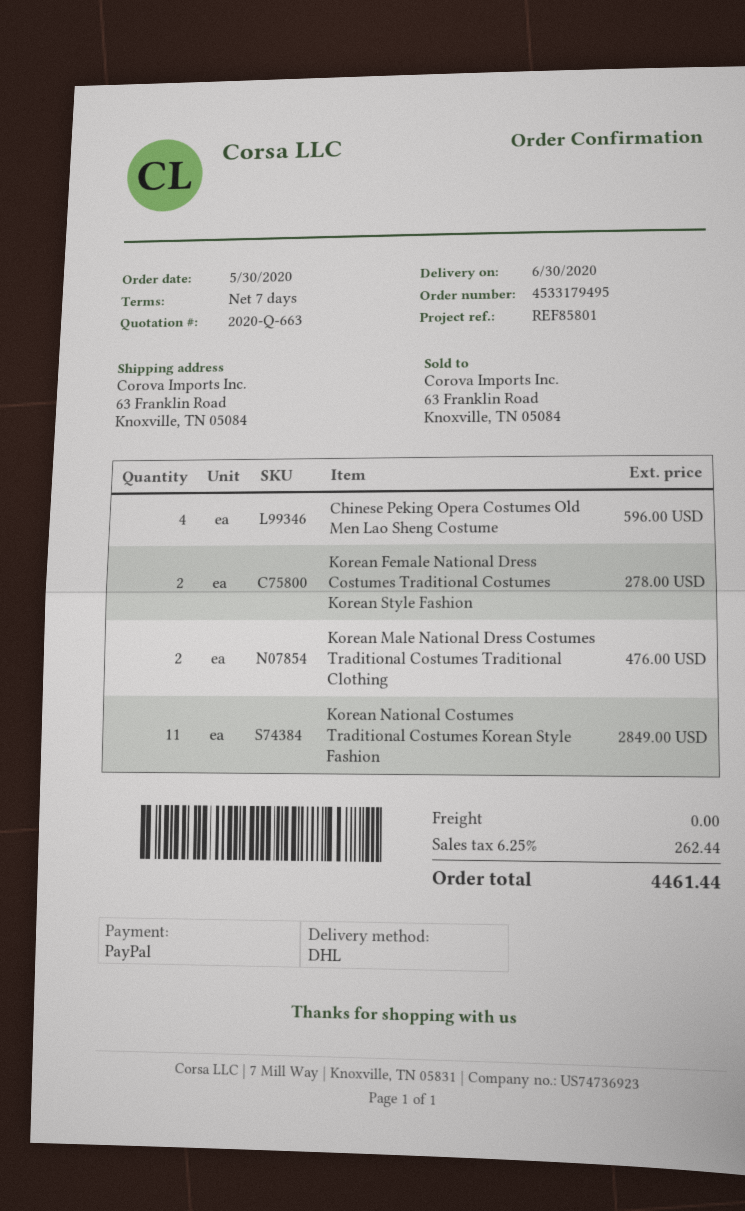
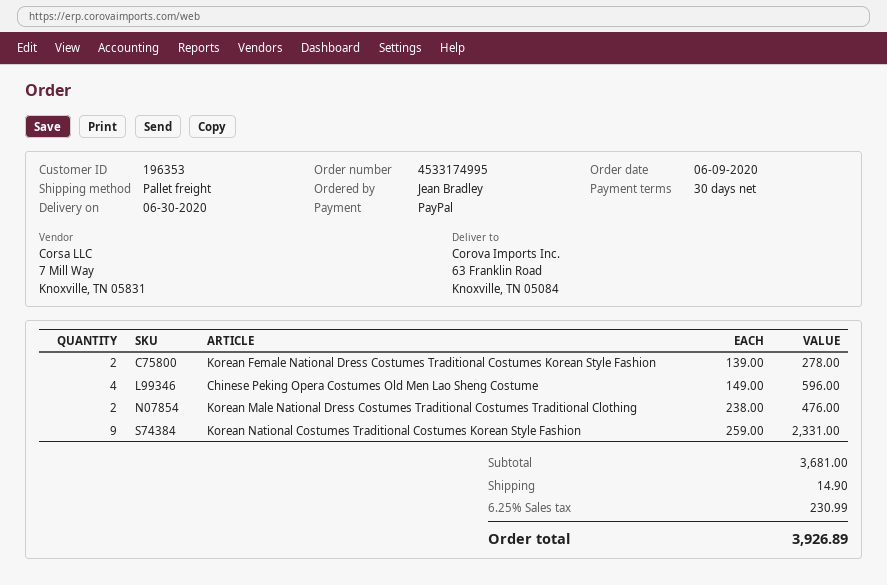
order number: 4533179495 -> 4533174995
order date: 2020-05-30 -> 2020-06-09
payment terms: 7 days -> 30 days
shipping method: DHL -> pallet freight
Korean National Costumes Traditional Costumes Korean Style Fashion: 11 for 2849.00 -> 9 for 2331.00
shipping: 0.00 -> 14.90
tax: 6.25% = 262.44 -> 6.25% = 230.99
total: 4461.44 -> 3926.89

